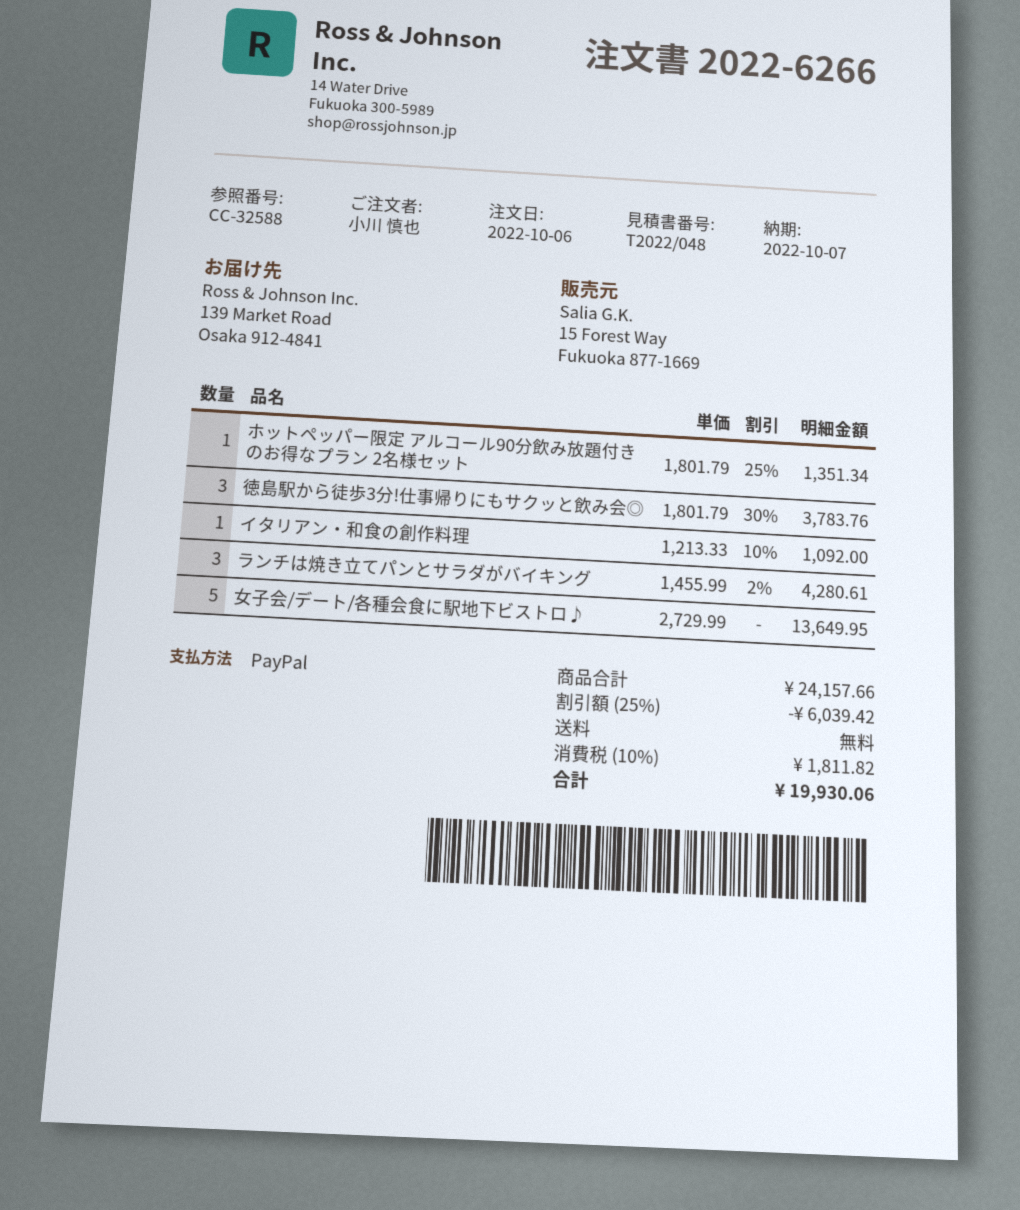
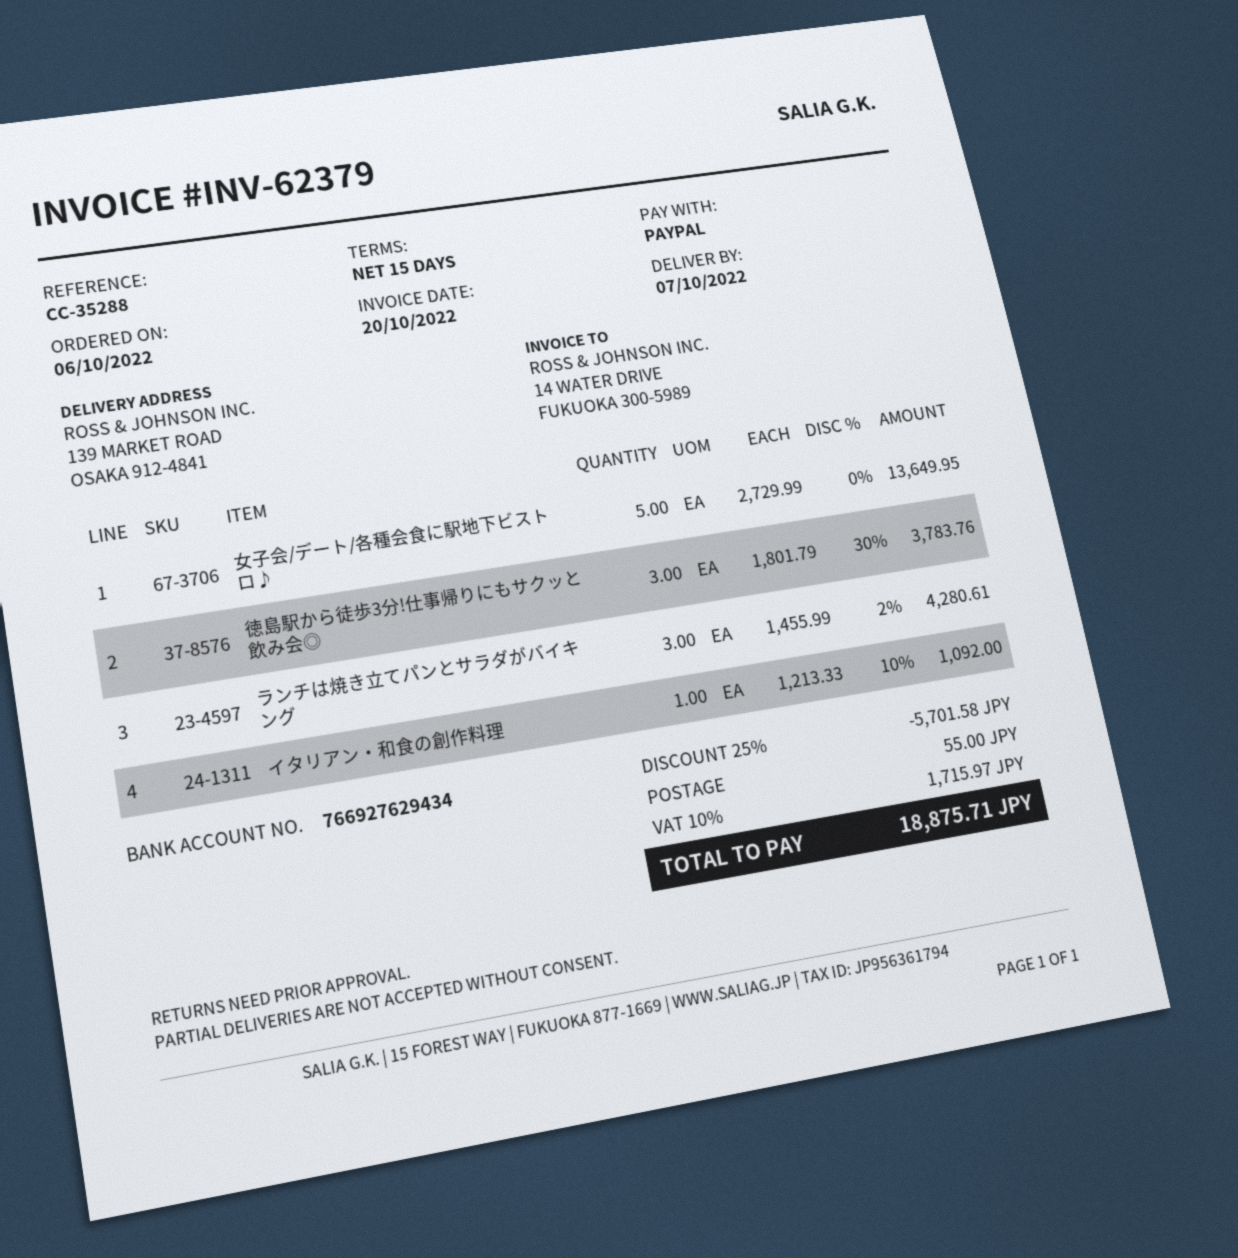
reference: CC-32588 -> CC-35288
ホットペッパー限定 アルコール90分飲み放題付きのお得なプラン 2名様セット: 1 x 1801.79 - 25% = 1351.34 -> none
discount: 25% = 6039.42 -> 25% = 5701.58
shipping: 0.00 -> 55.00
tax: 10% = 1811.82 -> 10% = 1715.97
total: 19930.06 -> 18875.71

